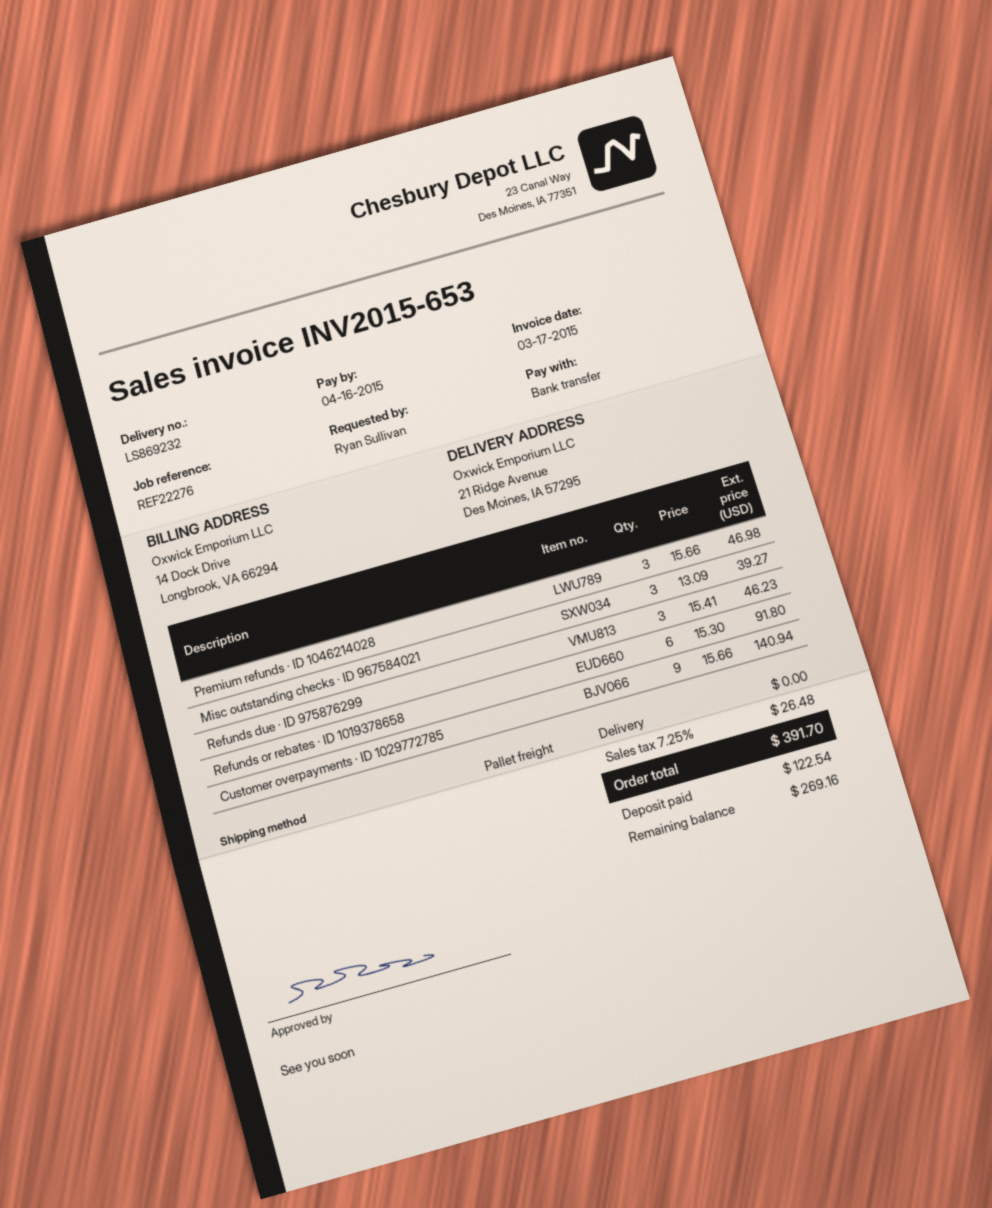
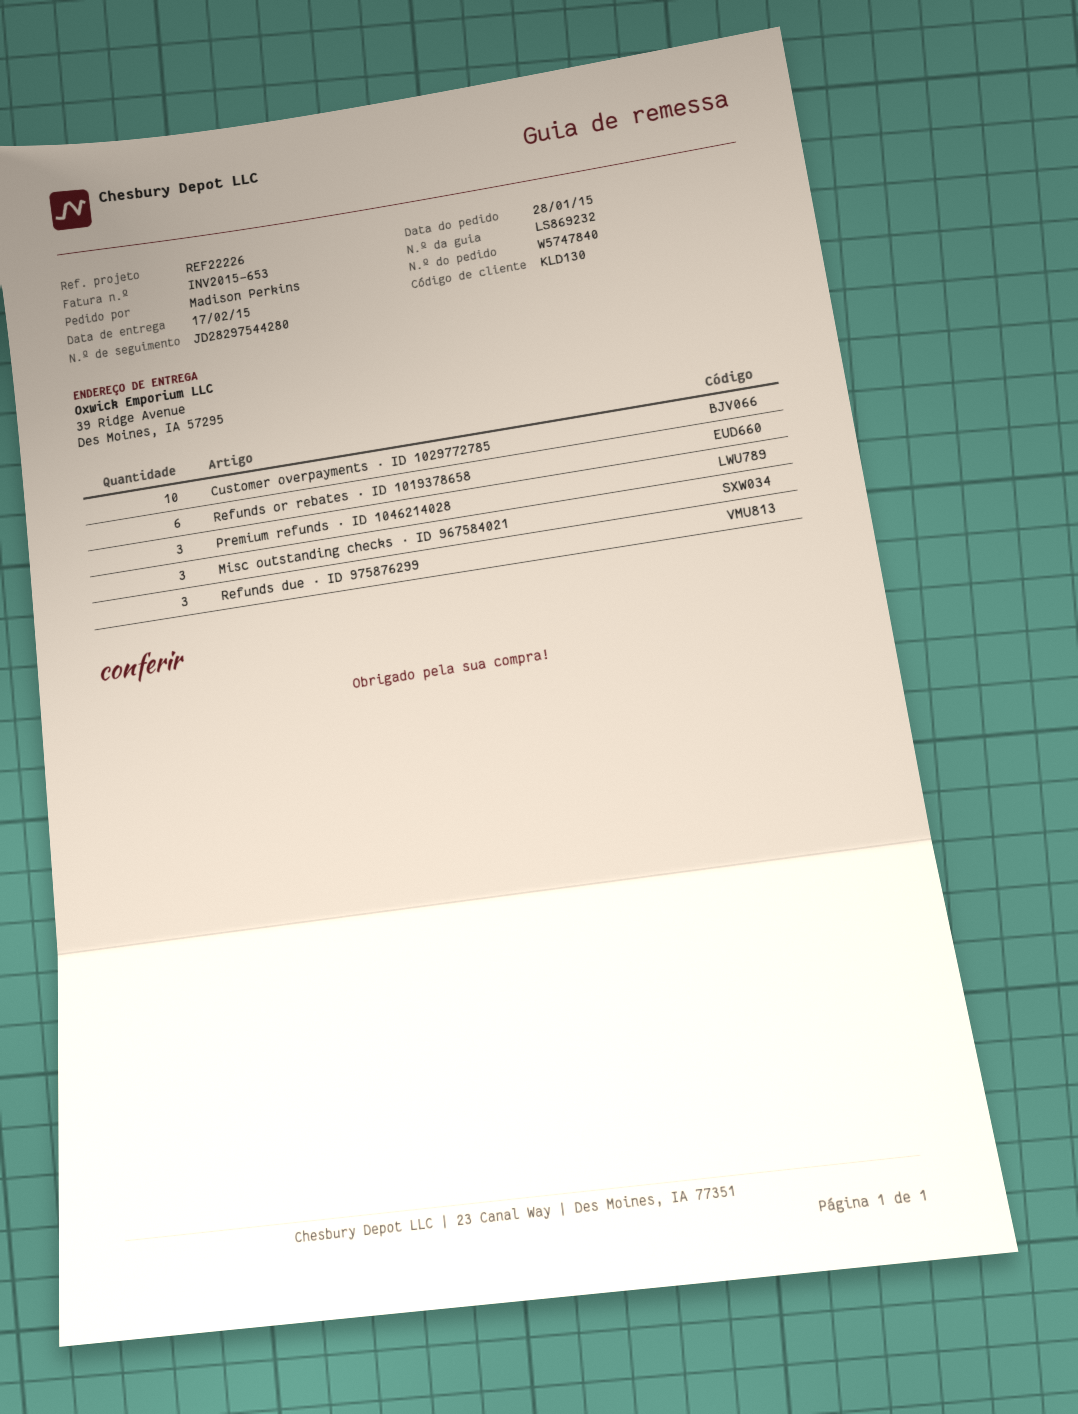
reference: REF22276 -> REF22226
ordered by: Ryan Sullivan -> Madison Perkins
ship to: 21 Ridge Avenue, Des Moines, IA 57295 -> 39 Ridge Avenue, Des Moines, IA 57295
Customer overpayments · ID 1029772785: 9 -> 10

